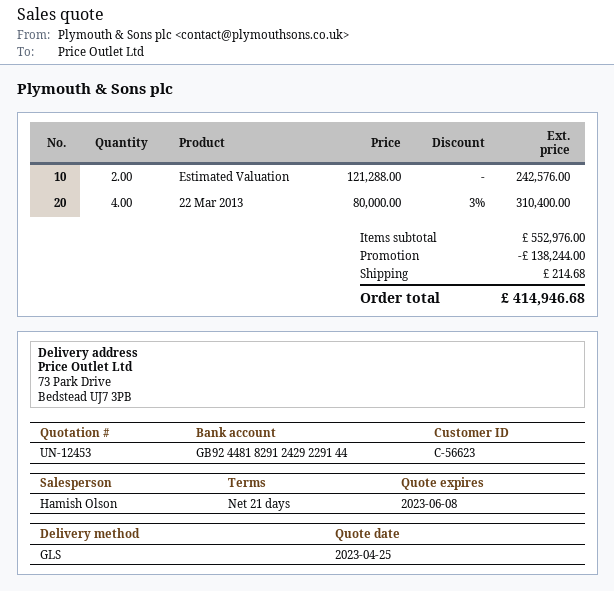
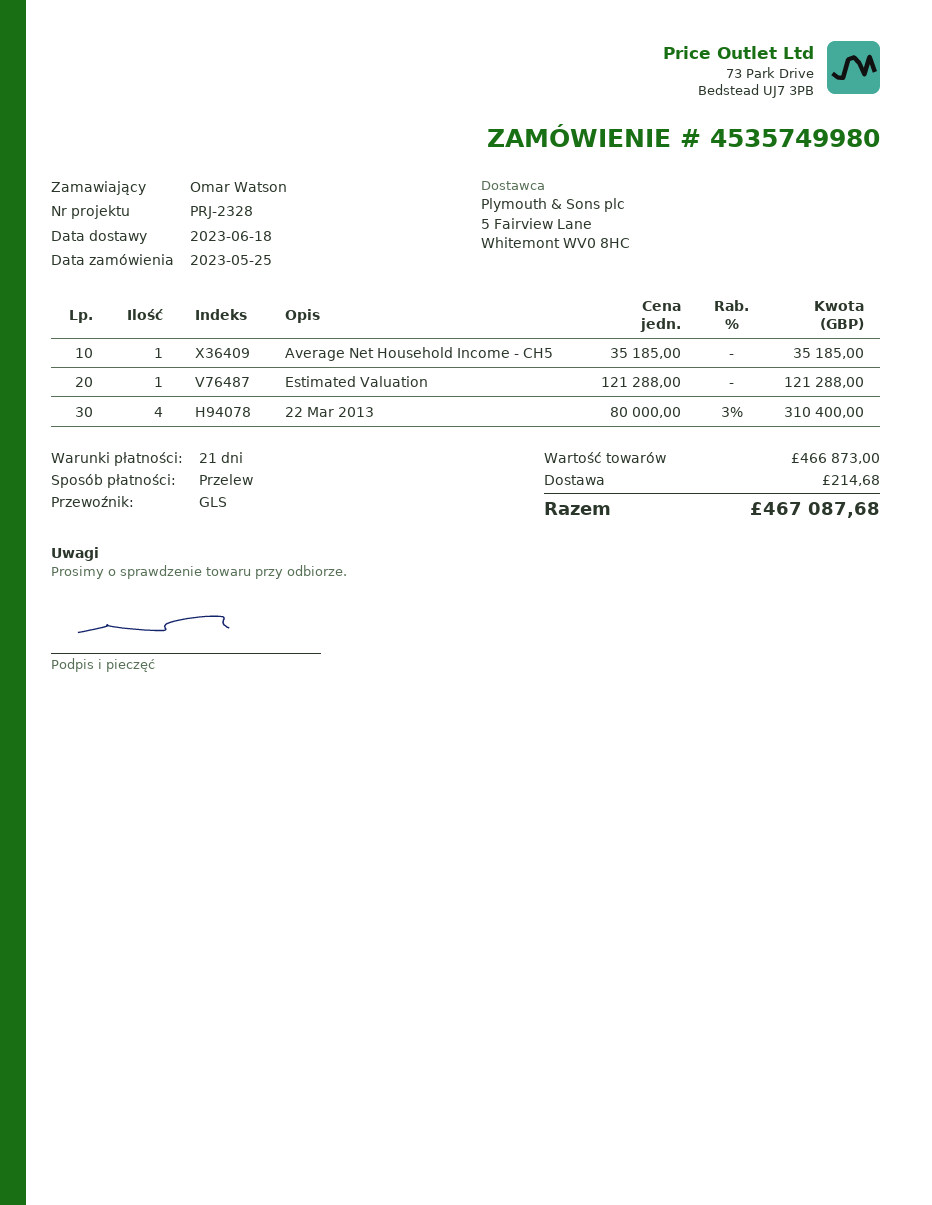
Estimated Valuation: 2 x 121288.00 = 242576.00 -> 1 x 121288.00 = 121288.00
Average Net Household Income - CH5: none -> 1 x 35185.00 = 35185.00
subtotal: 552976.00 -> 466873.00
discount: 138244.00 -> none
total: 414946.68 -> 467087.68

